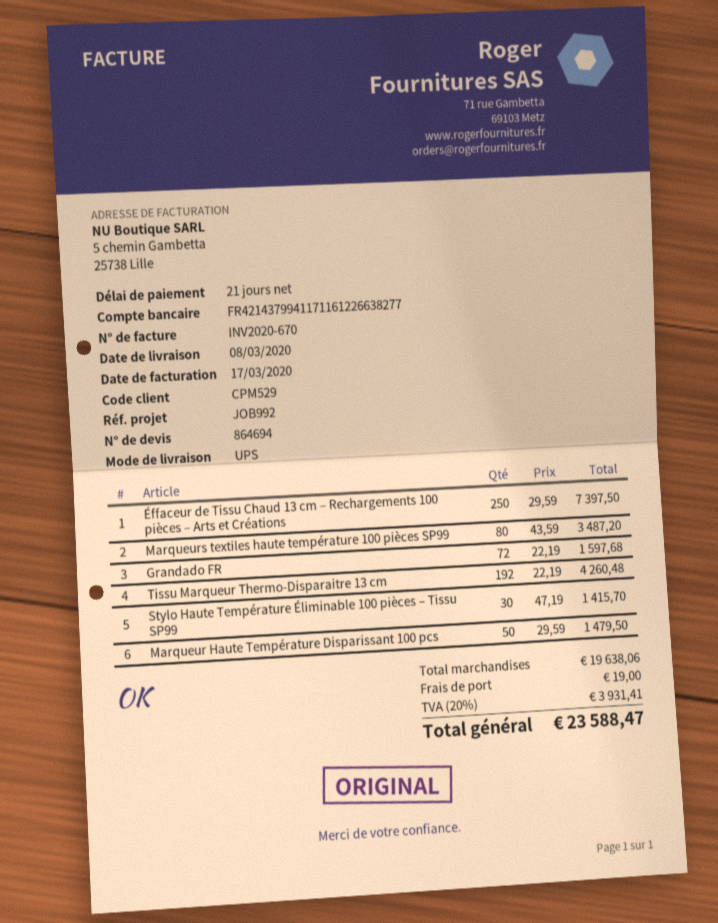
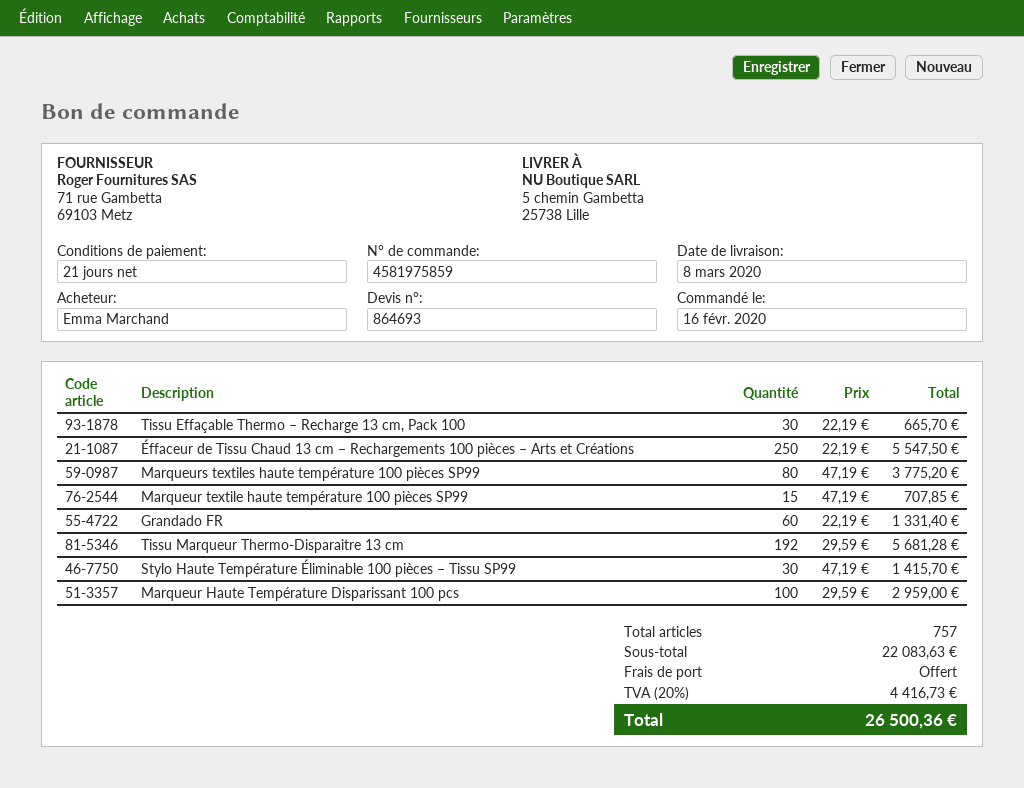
quote number: 864694 -> 864693
Éffaceur de Tissu Chaud 13 cm – Rechargements 100 pièces – Arts et Créations: 250 x 29.59 = 7397.50 -> 250 x 22.19 = 5547.50
Marqueurs textiles haute température 100 pièces SP99: 80 x 43.59 = 3487.20 -> 80 x 47.19 = 3775.20
Grandado FR: 72 x 22.19 = 1597.68 -> 60 x 22.19 = 1331.40
Tissu Marqueur Thermo-Disparaitre 13 cm: 192 x 22.19 = 4260.48 -> 192 x 29.59 = 5681.28
Marqueur Haute Température Disparissant 100 pcs: 50 x 29.59 = 1479.50 -> 100 x 29.59 = 2959.00
Tissu Effaçable Thermo – Recharge 13 cm, Pack 100: none -> 30 x 22.19 = 665.70
Marqueur textile haute température 100 pièces SP99: none -> 15 x 47.19 = 707.85
subtotal: 19638.06 -> 22083.63
shipping: 19.00 -> 0.00
tax: 20% = 3931.41 -> 20% = 4416.73
total: 23588.47 -> 26500.36

